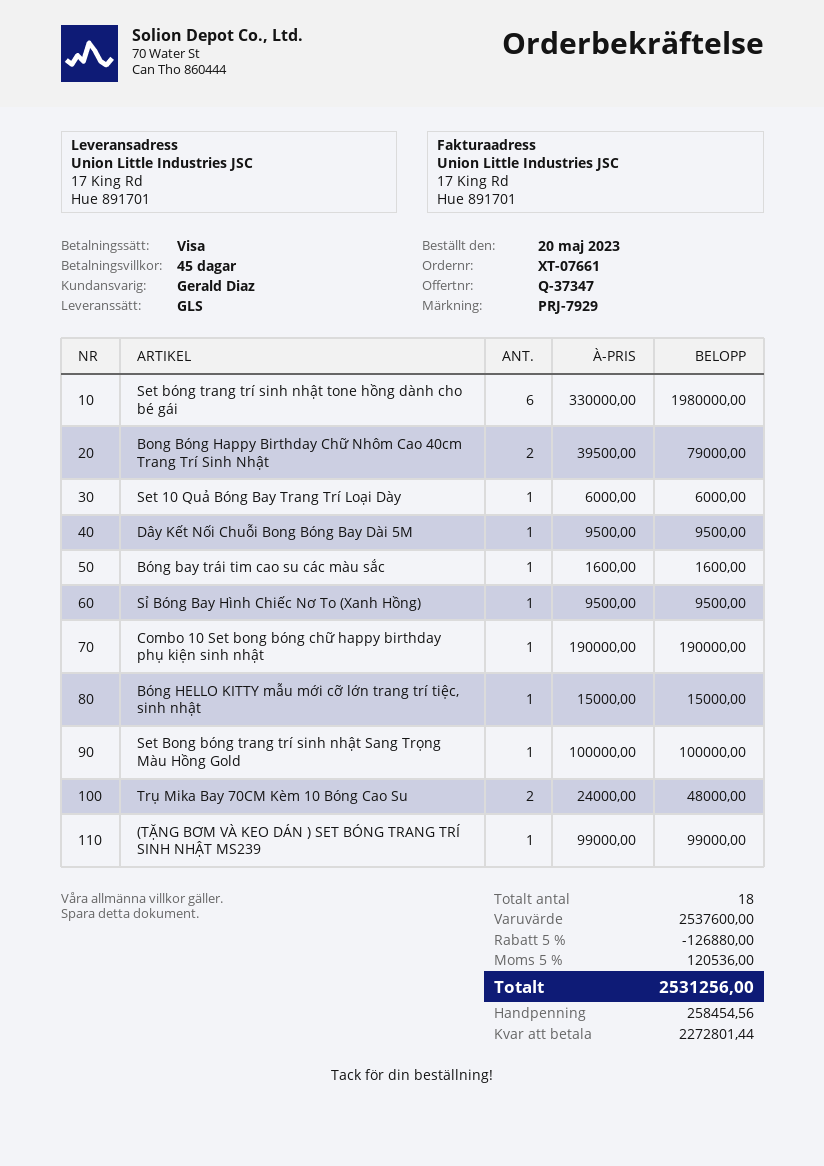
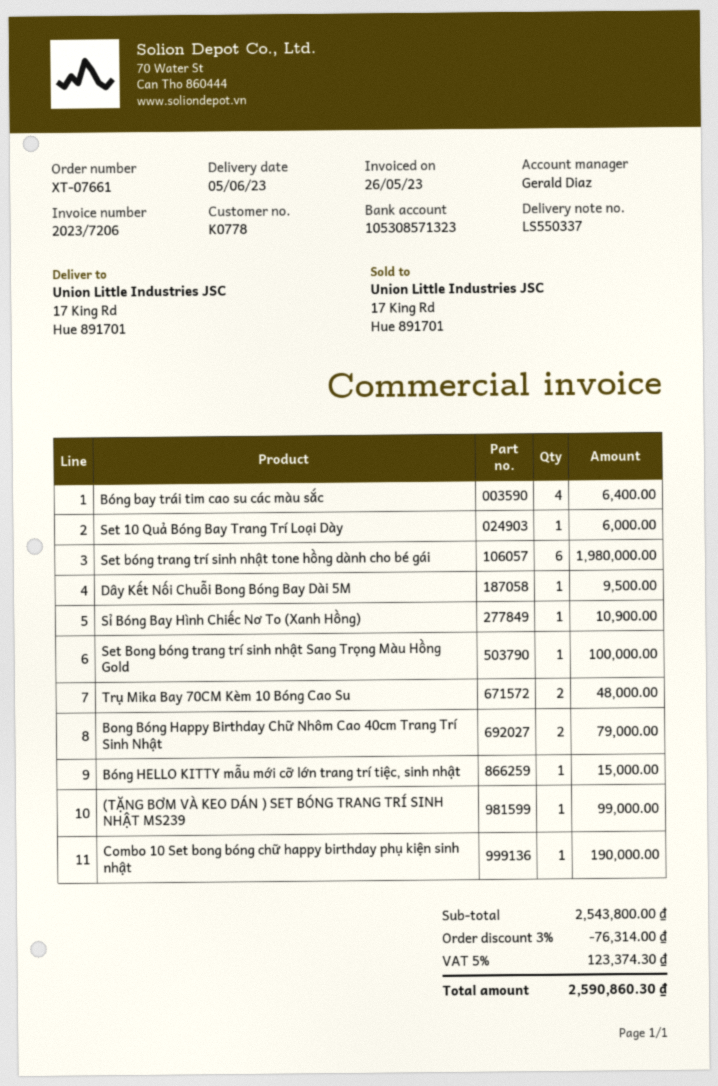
Bóng bay trái tim cao su các màu sắc: 1 for 1600.00 -> 4 for 6400.00
Sỉ Bóng Bay Hình Chiếc Nơ To (Xanh Hồng): 1 for 9500.00 -> 1 for 10900.00
subtotal: 2537600.00 -> 2543800.00
discount: 5% = 126880.00 -> 3% = 76314.00
tax: 5% = 120536.00 -> 5% = 123374.30
total: 2531256.00 -> 2590860.30

